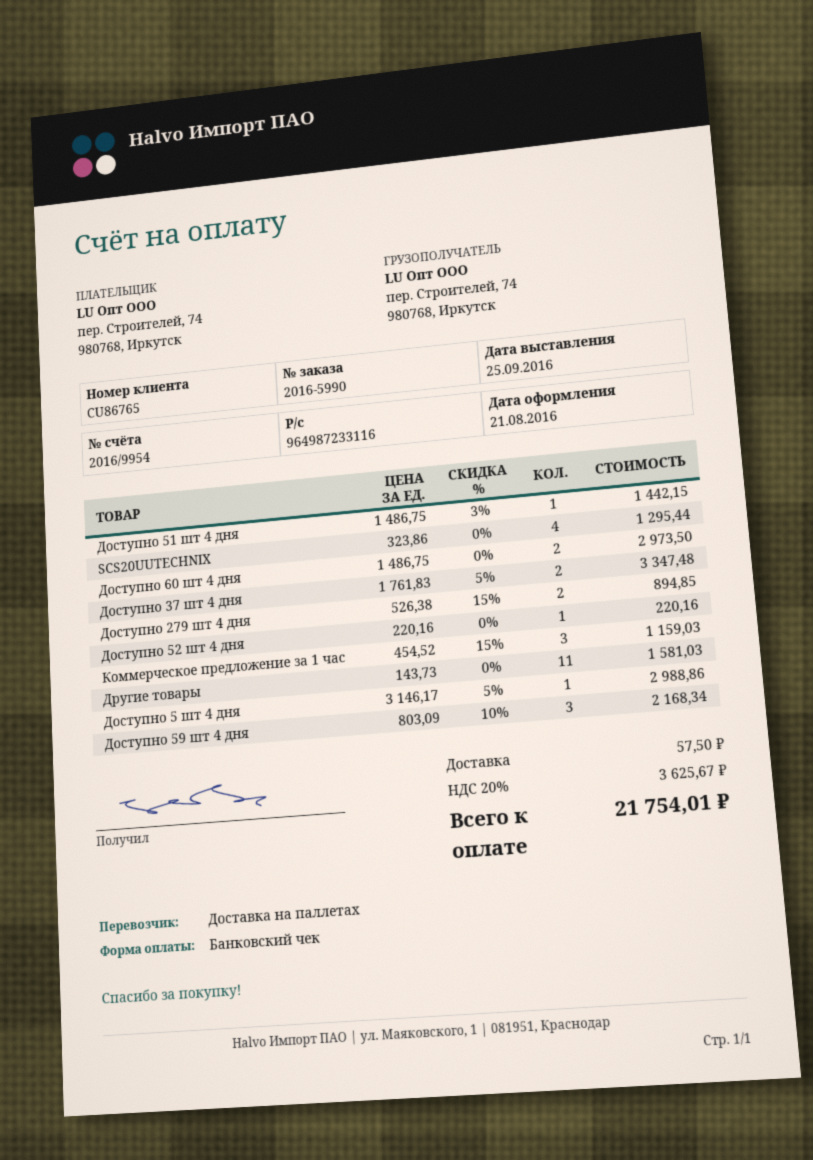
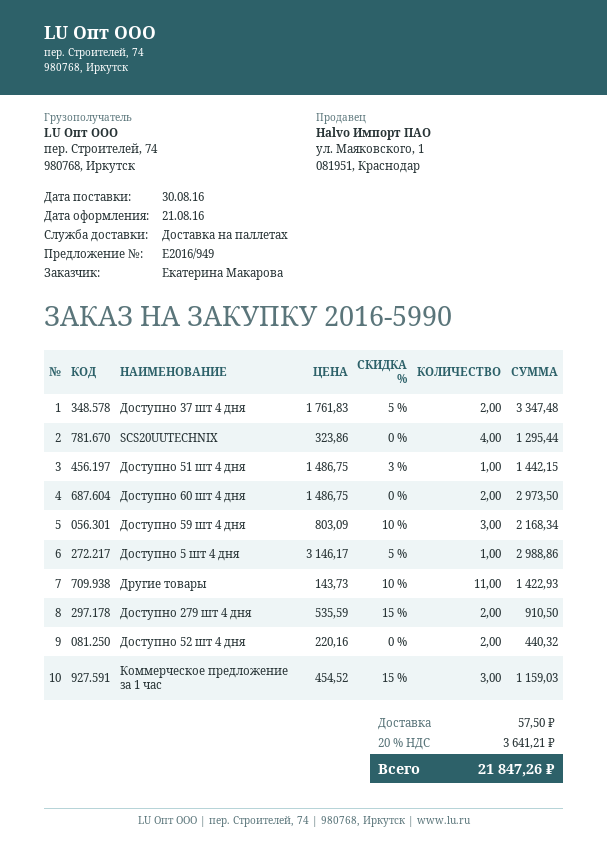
Доступно 279 шт 4 дня: 2 x 526.38 - 15% = 894.85 -> 2 x 535.59 - 15% = 910.50
Доступно 52 шт 4 дня: 1 x 220.16 = 220.16 -> 2 x 220.16 = 440.32
Другие товары: 11 x 143.73 = 1581.03 -> 11 x 143.73 - 10% = 1422.93
tax: 20% = 3625.67 -> 20% = 3641.21
total: 21754.01 -> 21847.26

